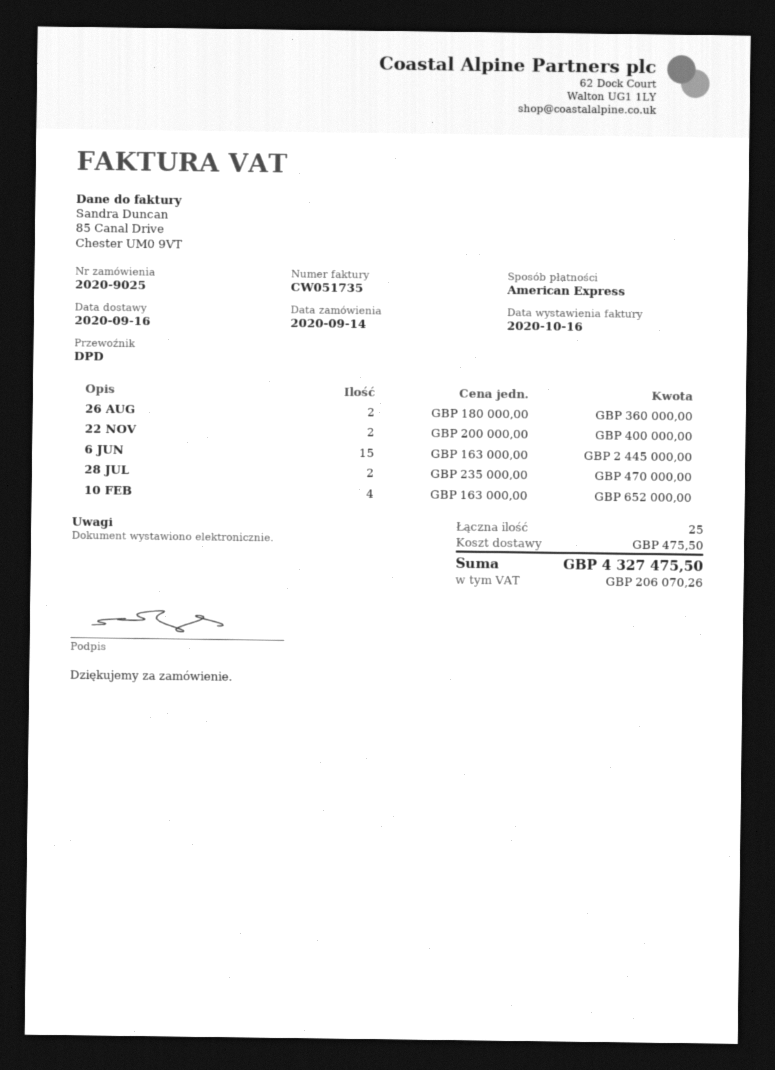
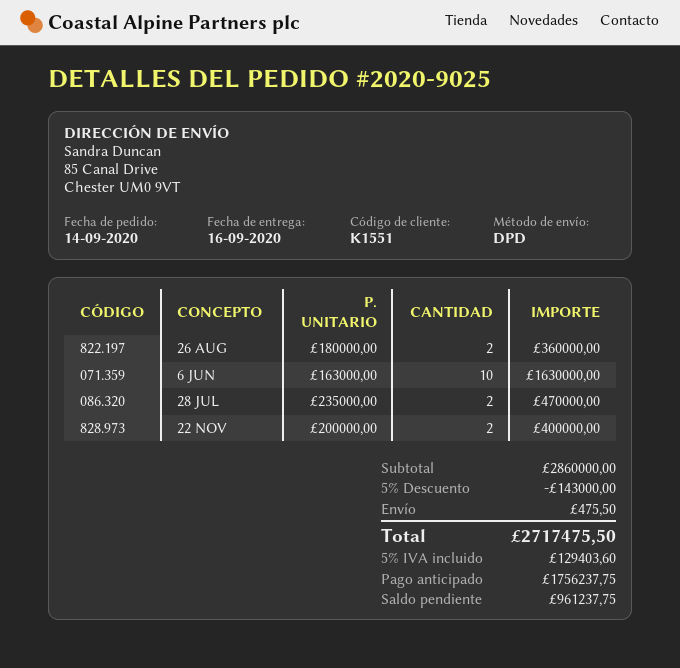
6 JUN: 15 x 163000.00 = 2445000.00 -> 10 x 163000.00 = 1630000.00
10 FEB: 4 x 163000.00 = 652000.00 -> none
discount: none -> 5% = 143000.00
tax: 206070.26 -> 129403.60
total: 4327475.50 -> 2717475.50

